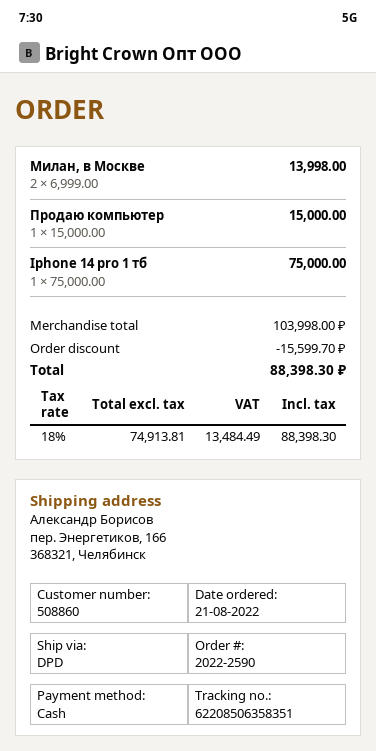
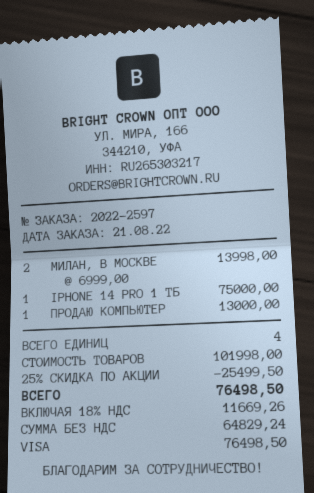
order number: 2022-2590 -> 2022-2597
payment method: cash -> Visa
Продаю компьютер: 1 x 15000.00 = 15000.00 -> 1 x 13000.00 = 13000.00
subtotal: 103998.00 -> 101998.00
discount: 15599.70 -> 25499.50
net: 74913.81 -> 64829.24
tax: 18% = 13484.49 -> 18% = 11669.26
total: 88398.30 -> 76498.50

